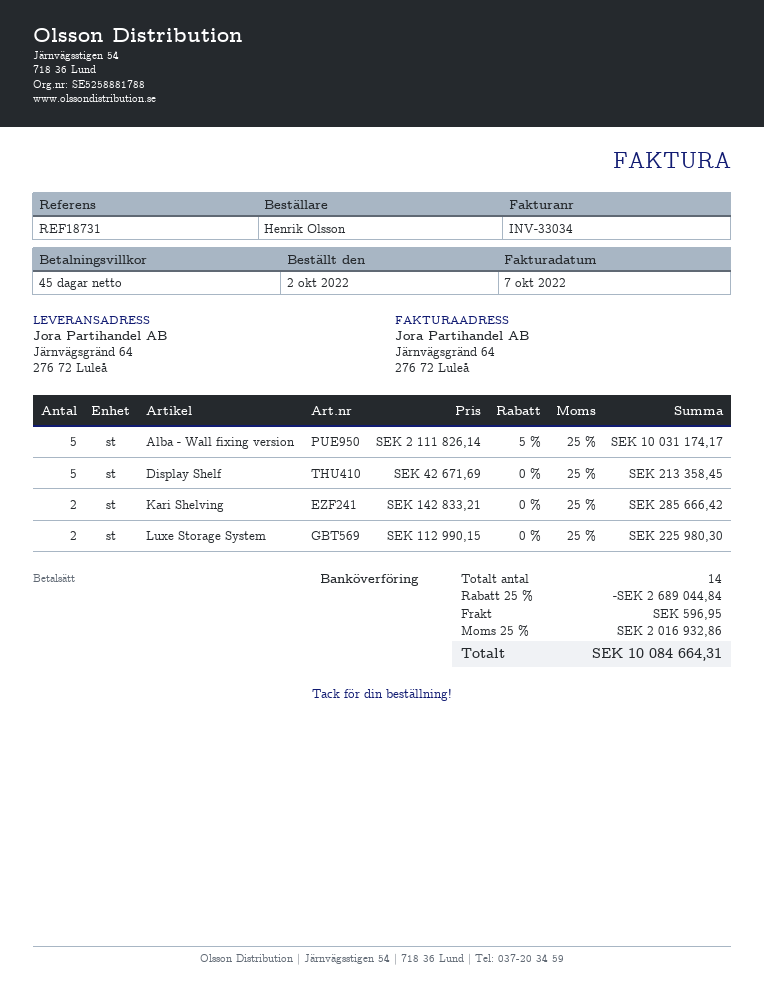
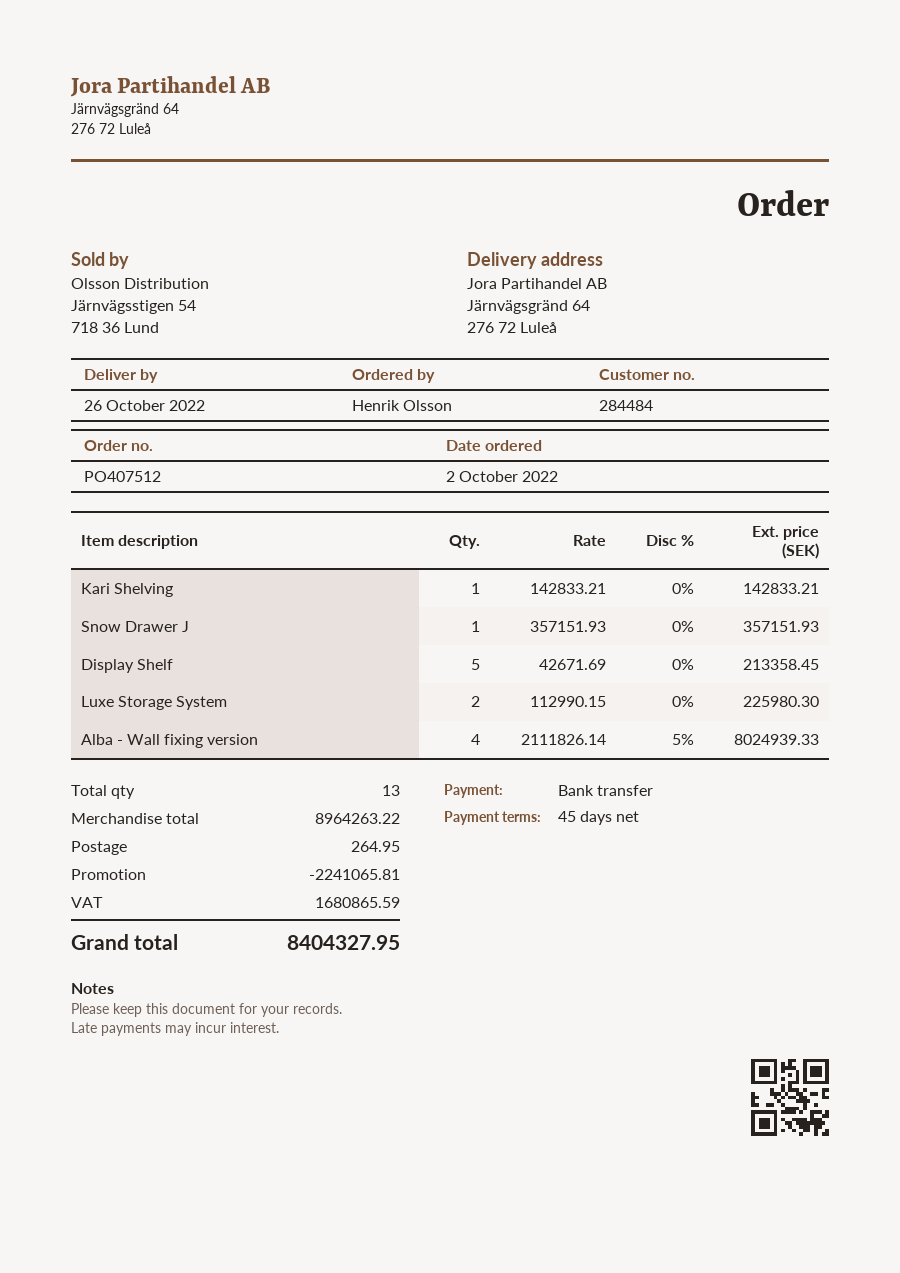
Alba - Wall fixing version: 5 x 2111826.14 - 5% = 10031174.17 -> 4 x 2111826.14 - 5% = 8024939.33
Kari Shelving: 2 x 142833.21 = 285666.42 -> 1 x 142833.21 = 142833.21
Snow Drawer J: none -> 1 x 357151.93 = 357151.93
total quantity: 14 -> 13
discount: 2689044.84 -> 2241065.81
shipping: 596.95 -> 264.95
tax: 2016932.86 -> 1680865.59
total: 10084664.31 -> 8404327.95

